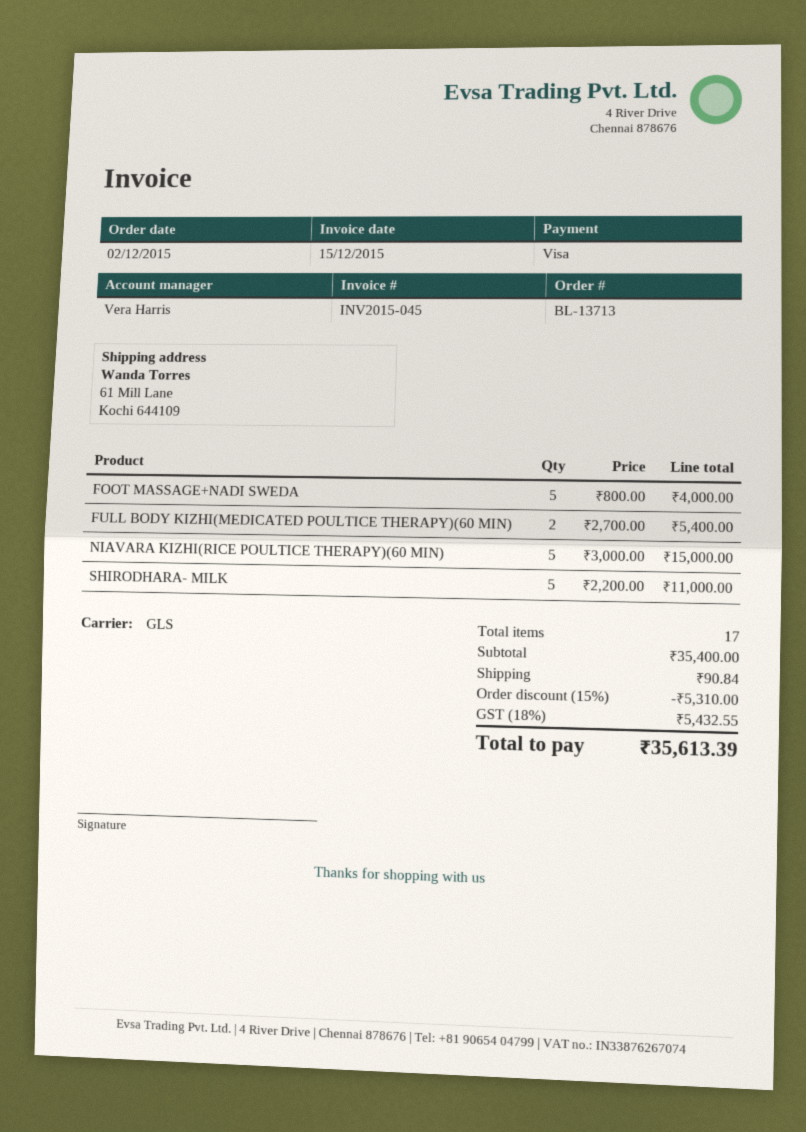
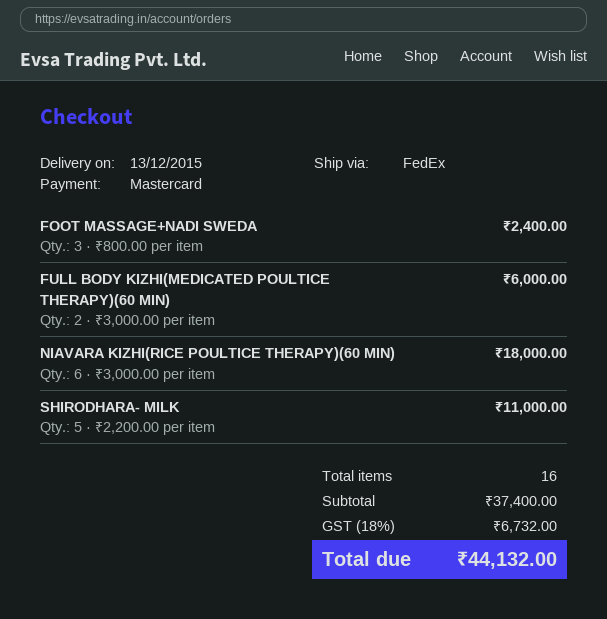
payment method: Visa -> Mastercard
shipping method: GLS -> FedEx
FOOT MASSAGE+NADI SWEDA: 5 x 800.00 = 4000.00 -> 3 x 800.00 = 2400.00
FULL BODY KIZHI(MEDICATED POULTICE THERAPY)(60 MIN): 2 x 2700.00 = 5400.00 -> 2 x 3000.00 = 6000.00
NIAVARA KIZHI(RICE POULTICE THERAPY)(60 MIN): 5 x 3000.00 = 15000.00 -> 6 x 3000.00 = 18000.00
total quantity: 17 -> 16
subtotal: 35400.00 -> 37400.00
discount: 15% = 5310.00 -> none
shipping: 90.84 -> none
tax: 18% = 5432.55 -> 18% = 6732.00
total: 35613.39 -> 44132.00

